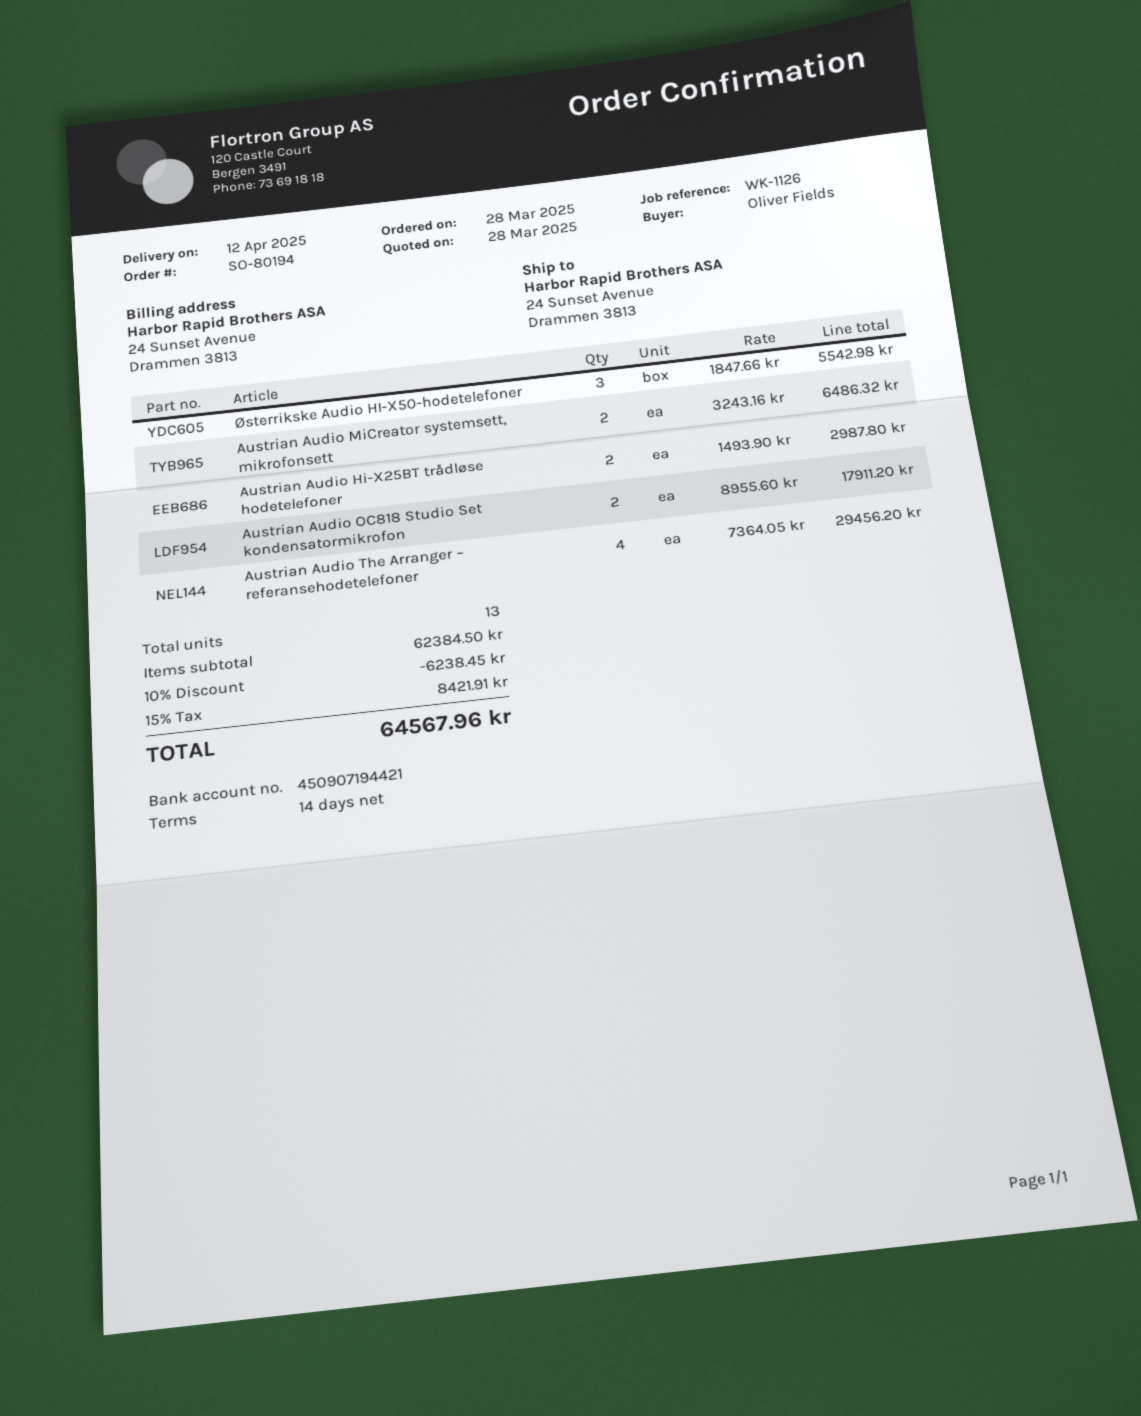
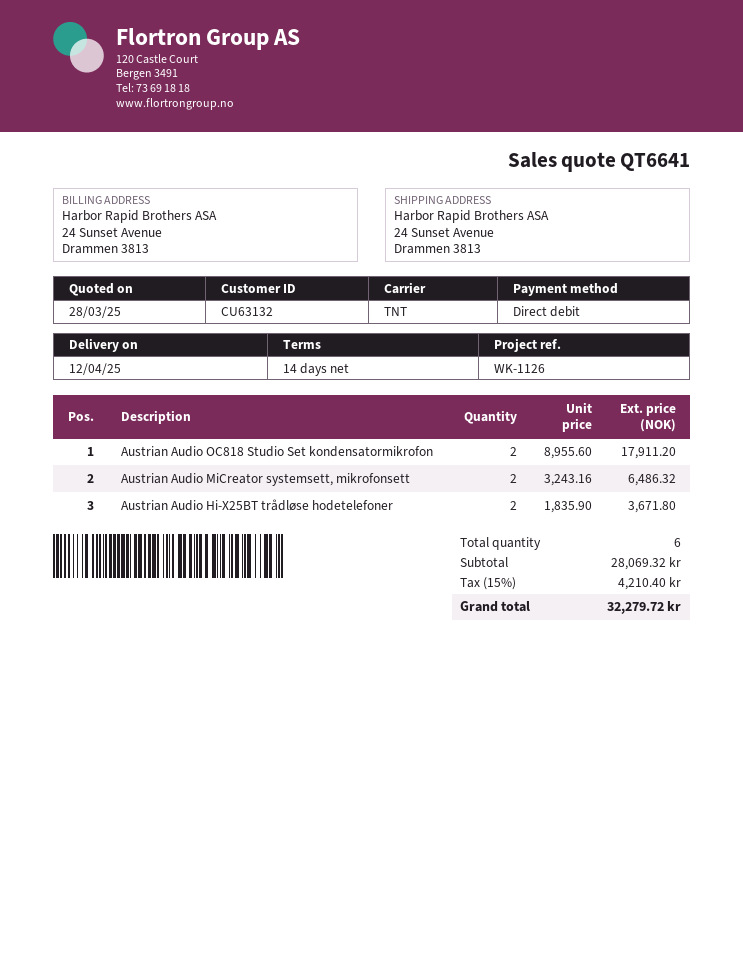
Østerrikske Audio HI-X50-hodetelefoner: 3 x 1847.66 = 5542.98 -> none
Austrian Audio Hi-X25BT trådløse hodetelefoner: 2 x 1493.90 = 2987.80 -> 2 x 1835.90 = 3671.80
Austrian Audio The Arranger – referansehodetelefoner: 4 x 7364.05 = 29456.20 -> none
total quantity: 13 -> 6
subtotal: 62384.50 -> 28069.32
discount: 10% = 6238.45 -> none
tax: 15% = 8421.91 -> 15% = 4210.40
total: 64567.96 -> 32279.72

